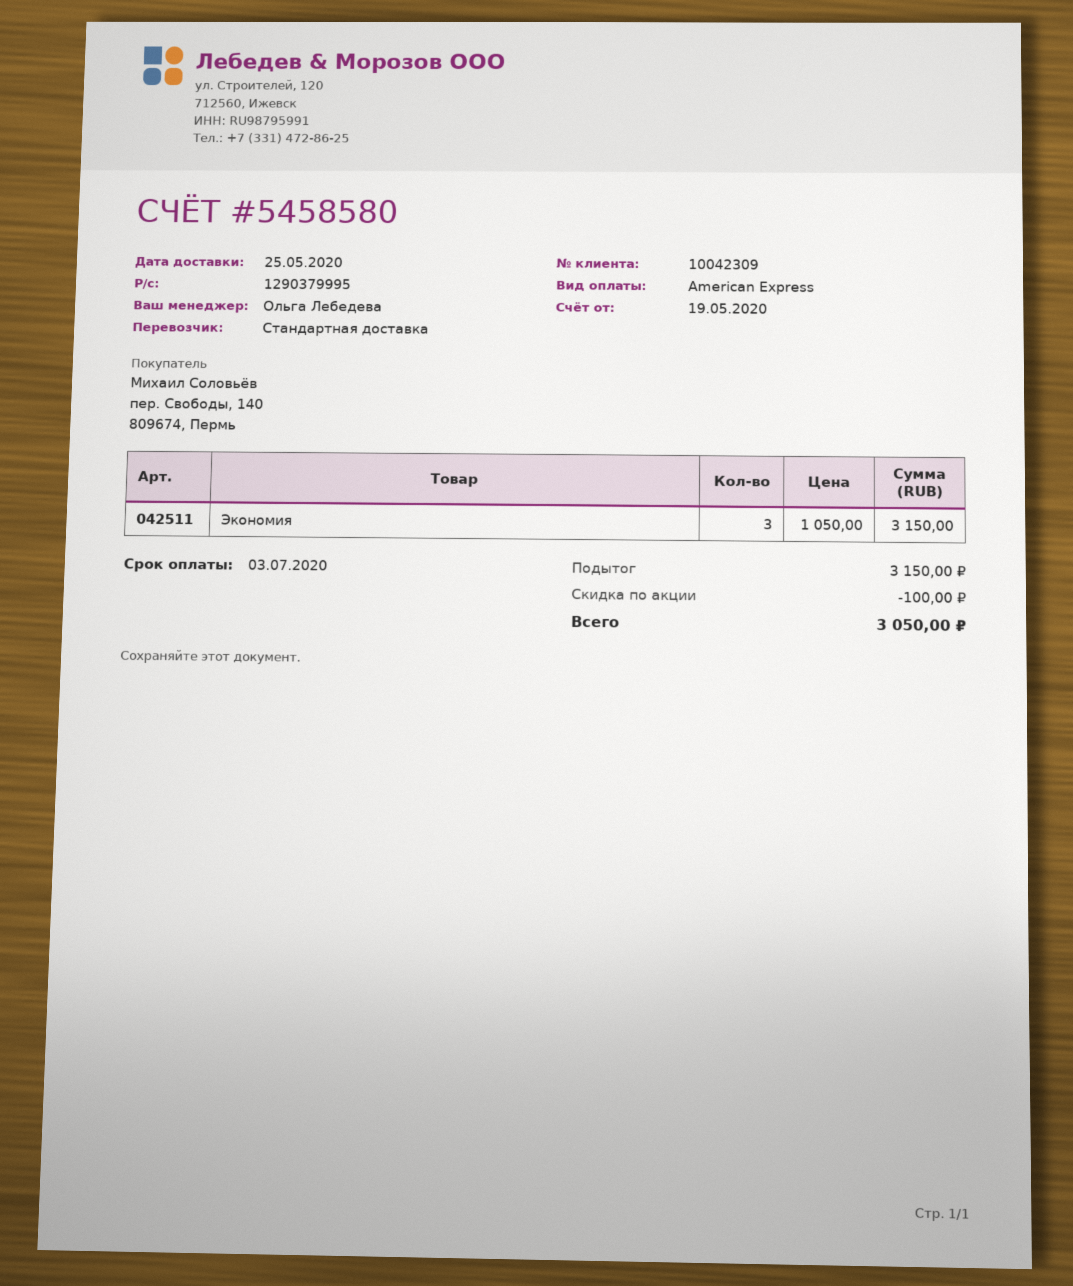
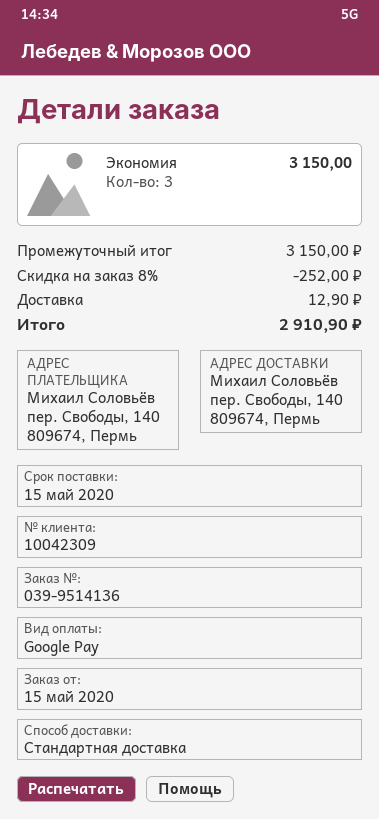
delivery date: 2020-05-25 -> 2020-05-15
payment method: American Express -> Google Pay
discount: 100.00 -> 252.00
shipping: none -> 12.90
total: 3050.00 -> 2910.90

